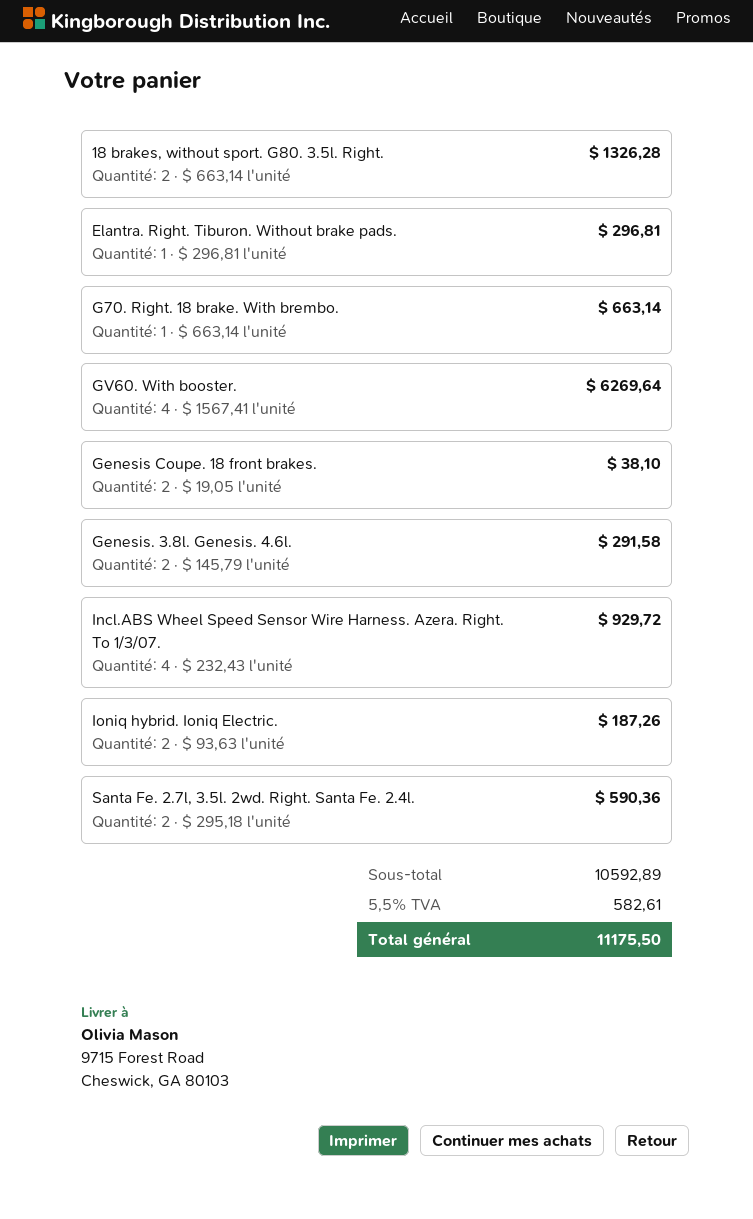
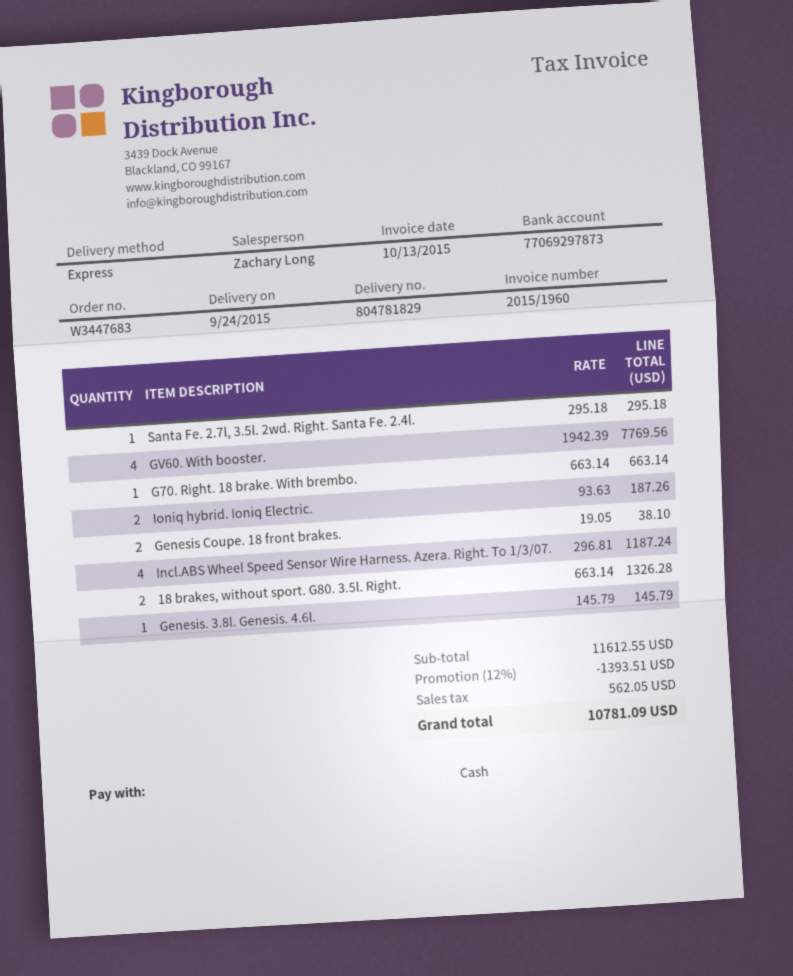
Elantra. Right. Tiburon. Without brake pads.: 1 x 296.81 = 296.81 -> none
GV60. With booster.: 4 x 1567.41 = 6269.64 -> 4 x 1942.39 = 7769.56
Genesis. 3.8l. Genesis. 4.6l.: 2 x 145.79 = 291.58 -> 1 x 145.79 = 145.79
Incl.ABS Wheel Speed Sensor Wire Harness. Azera. Right. To 1/3/07.: 4 x 232.43 = 929.72 -> 4 x 296.81 = 1187.24
Santa Fe. 2.7l, 3.5l. 2wd. Right. Santa Fe. 2.4l.: 2 x 295.18 = 590.36 -> 1 x 295.18 = 295.18
subtotal: 10592.89 -> 11612.55
discount: none -> 12% = 1393.51
tax: 582.61 -> 562.05
total: 11175.50 -> 10781.09

